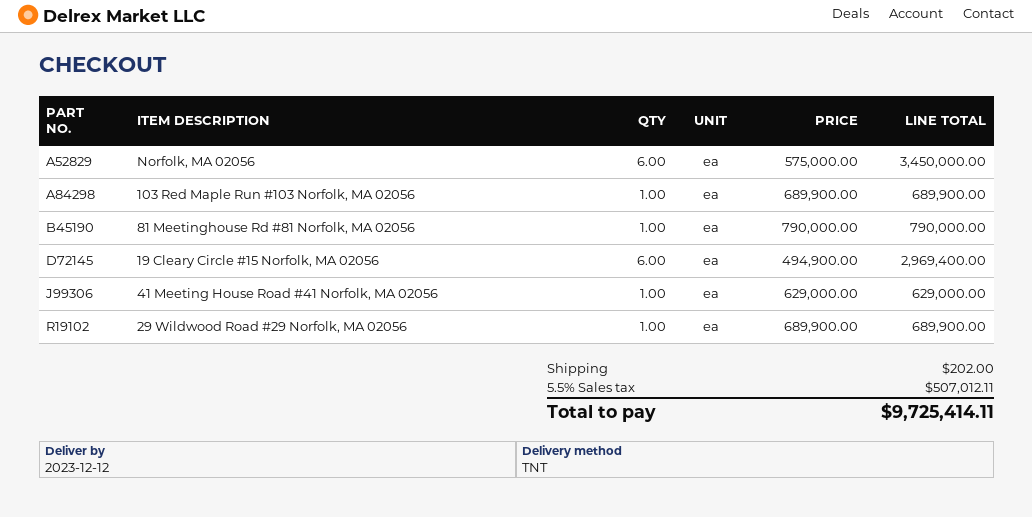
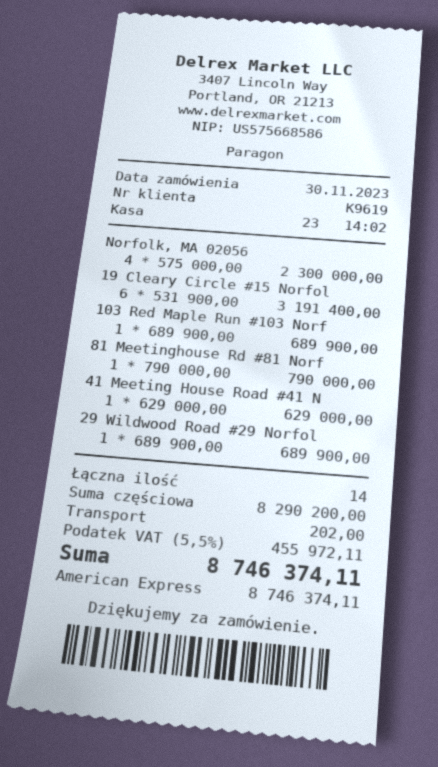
Norfolk, MA 02056: 6 x 575000.00 = 3450000.00 -> 4 x 575000.00 = 2300000.00
19 Cleary Circle #15 Norfolk, MA 02056: 6 x 494900.00 = 2969400.00 -> 6 x 531900.00 = 3191400.00
tax: 5.5% = 507012.11 -> 5.5% = 455972.11
total: 9725414.11 -> 8746374.11

